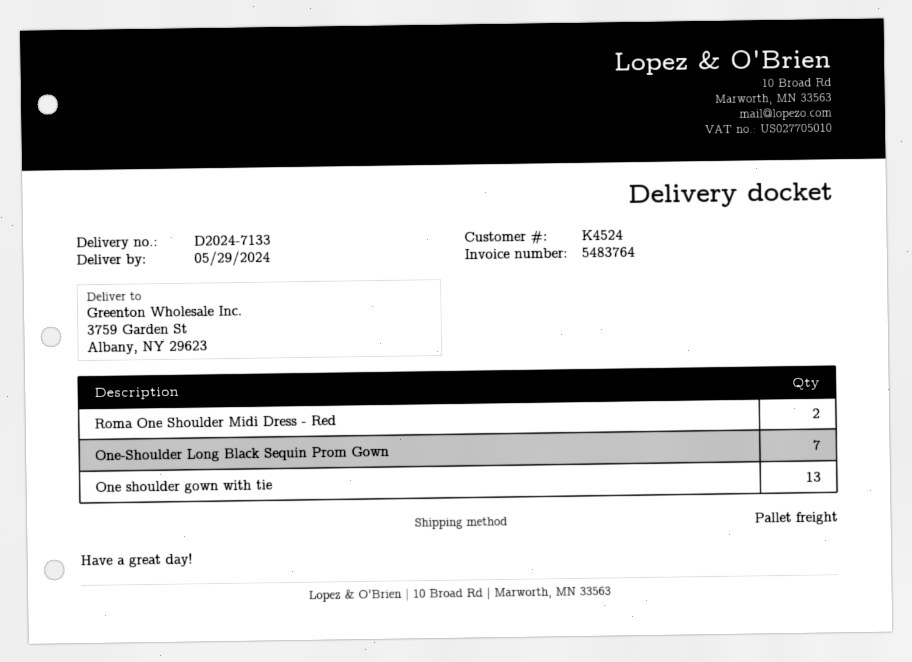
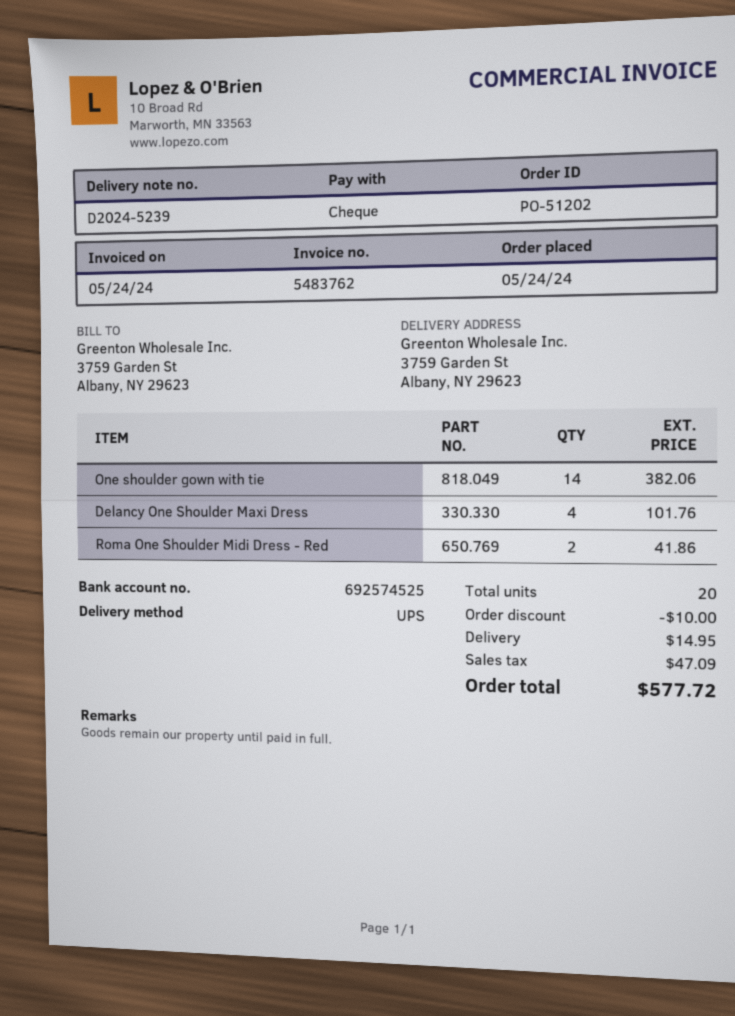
delivery note number: D2024-7133 -> D2024-5239
invoice number: 5483764 -> 5483762
shipping method: pallet freight -> UPS
One-Shoulder Long Black Sequin Prom Gown: 7 -> none
One shoulder gown with tie: 13 -> 14
Delancy One Shoulder Maxi Dress: none -> 4

